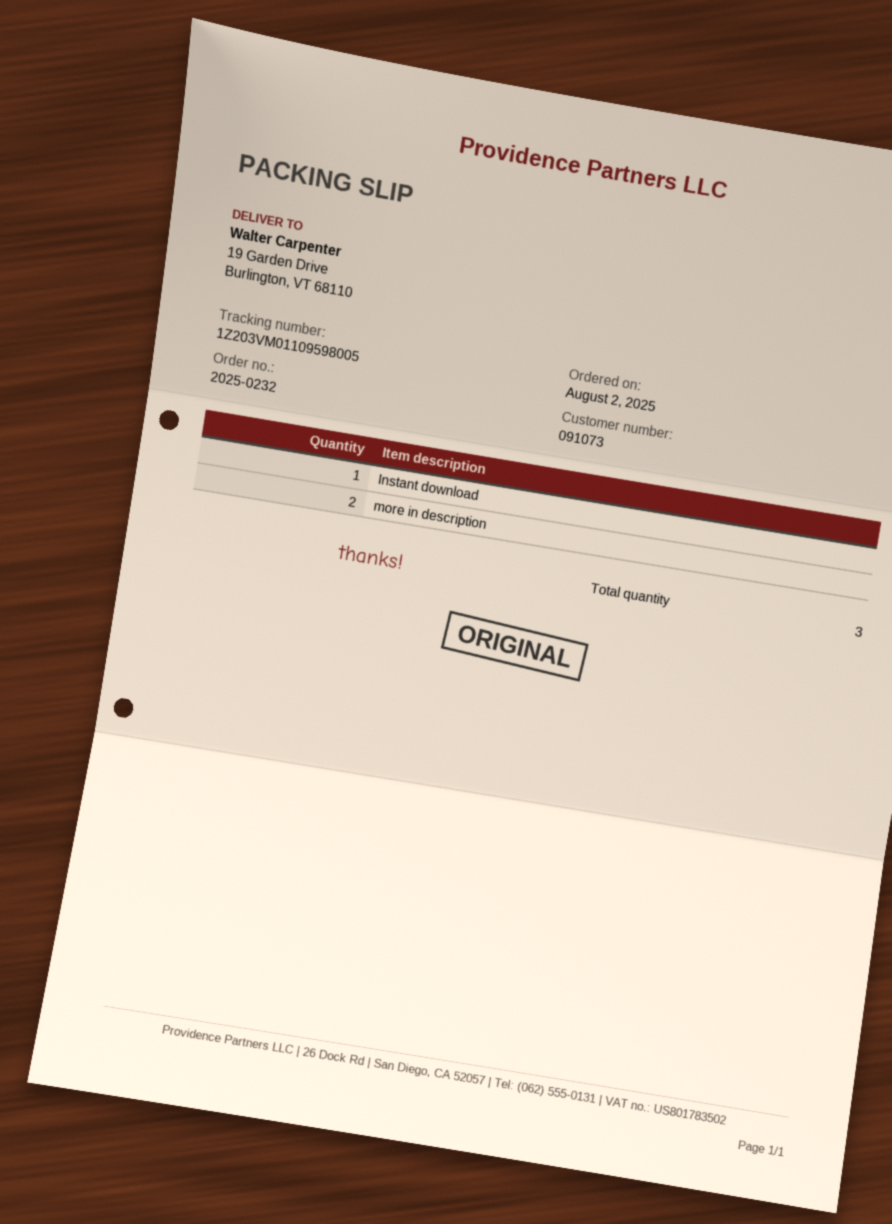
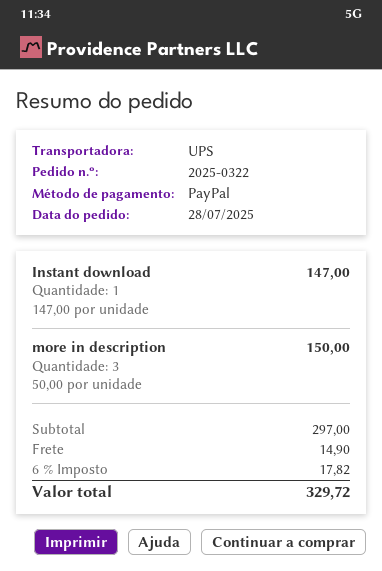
order number: 2025-0232 -> 2025-0322
order date: 2025-08-02 -> 2025-07-28
more in description: 2 -> 3

